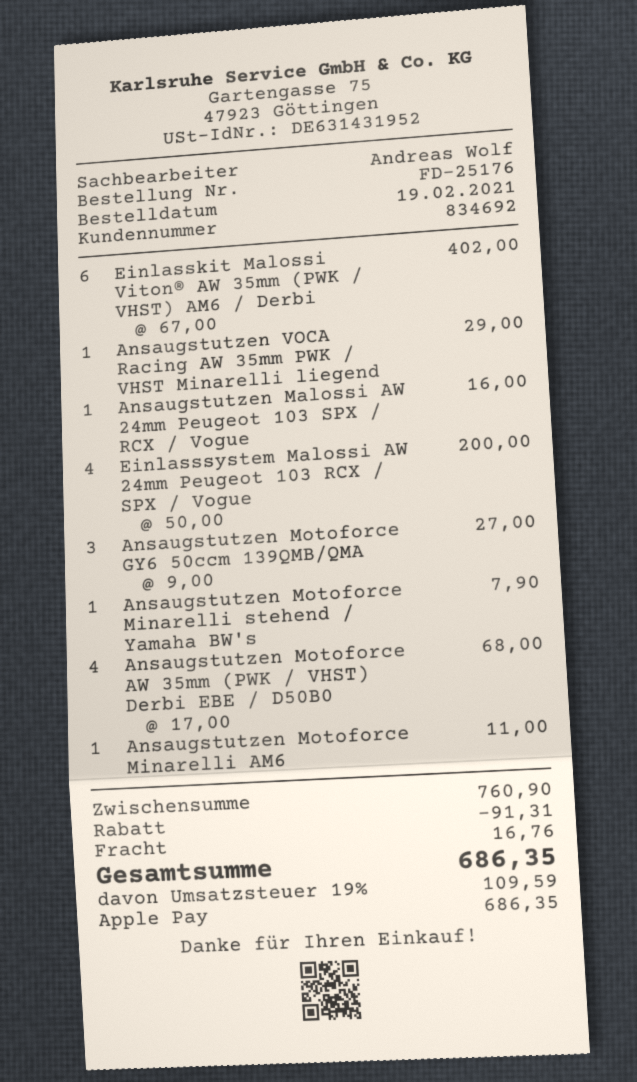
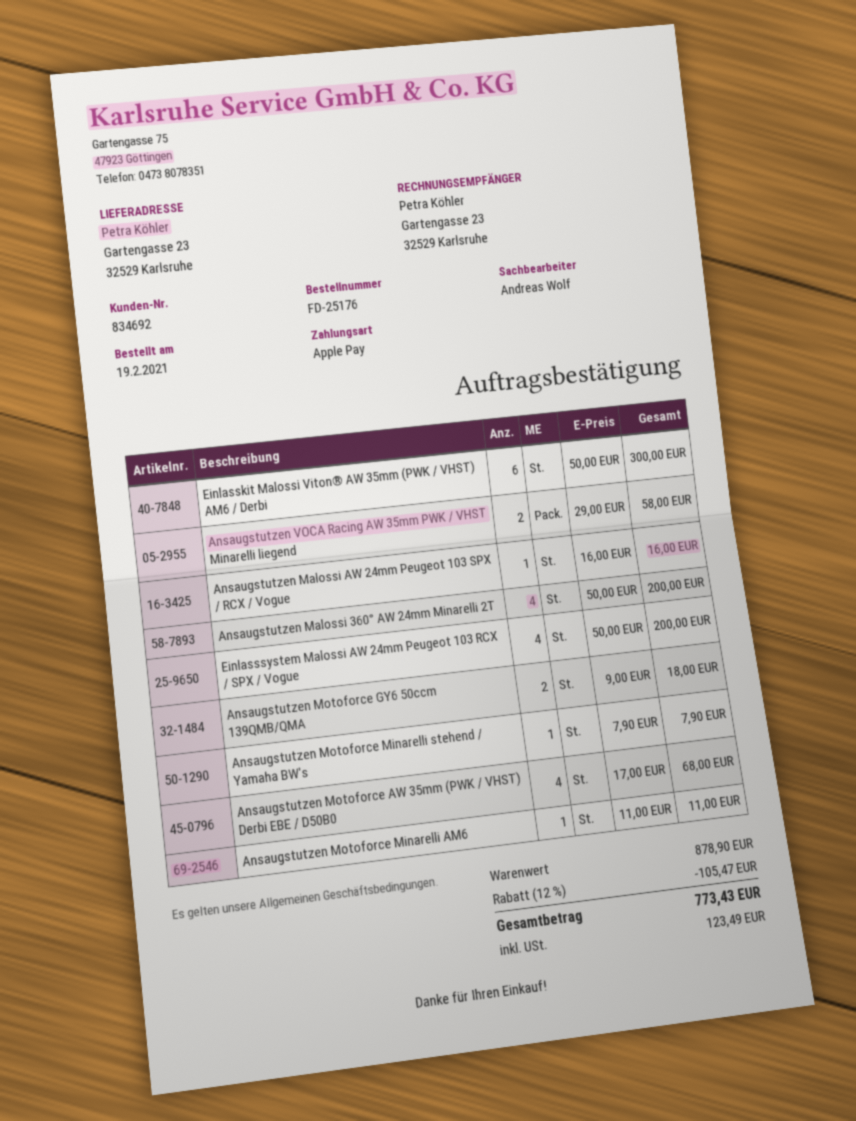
Einlasskit Malossi Viton® AW 35mm (PWK / VHST) AM6 / Derbi: 6 x 67.00 = 402.00 -> 6 x 50.00 = 300.00
Ansaugstutzen VOCA Racing AW 35mm PWK / VHST Minarelli liegend: 1 x 29.00 = 29.00 -> 2 x 29.00 = 58.00
Ansaugstutzen Motoforce GY6 50ccm 139QMB/QMA: 3 x 9.00 = 27.00 -> 2 x 9.00 = 18.00
Ansaugstutzen Malossi 360° AW 24mm Minarelli 2T: none -> 4 x 50.00 = 200.00
subtotal: 760.90 -> 878.90
discount: 91.31 -> 105.47
shipping: 16.76 -> none
tax: 109.59 -> 123.49
total: 686.35 -> 773.43

